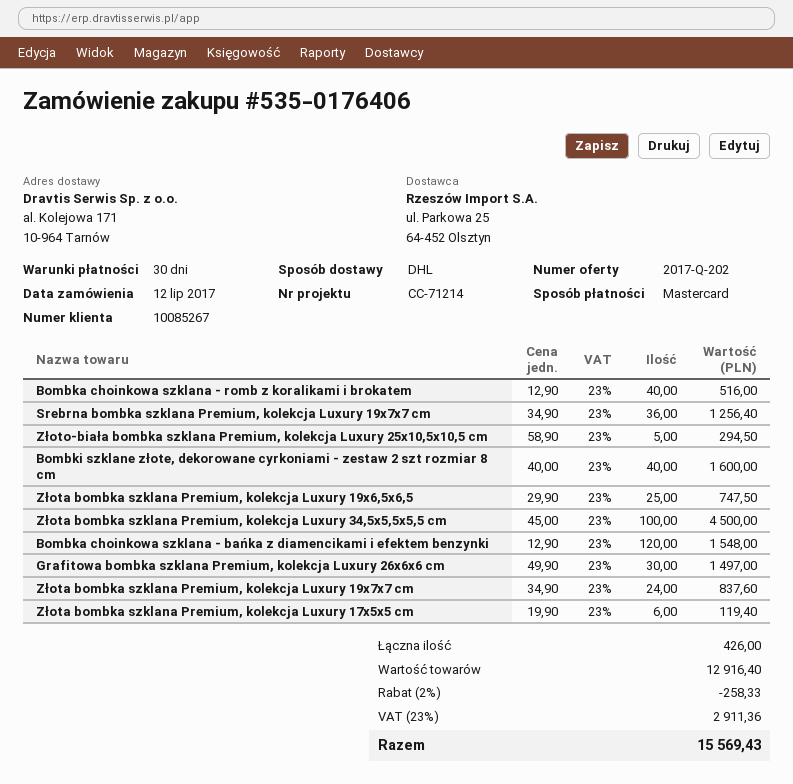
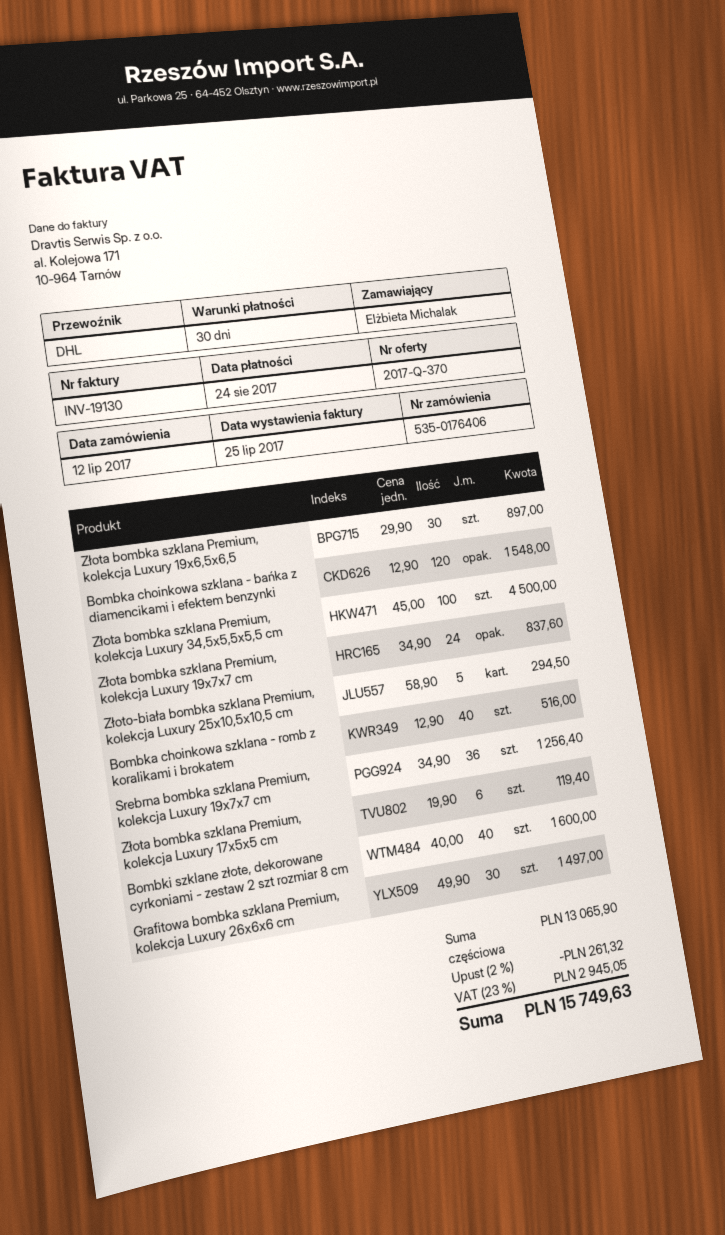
quote number: 2017-Q-202 -> 2017-Q-370
Złota bombka szklana Premium, kolekcja Luxury 19x6,5x6,5: 25 x 29.90 = 747.50 -> 30 x 29.90 = 897.00
subtotal: 12916.40 -> 13065.90
discount: 2% = 258.33 -> 2% = 261.32
tax: 23% = 2911.36 -> 23% = 2945.05
total: 15569.43 -> 15749.63

